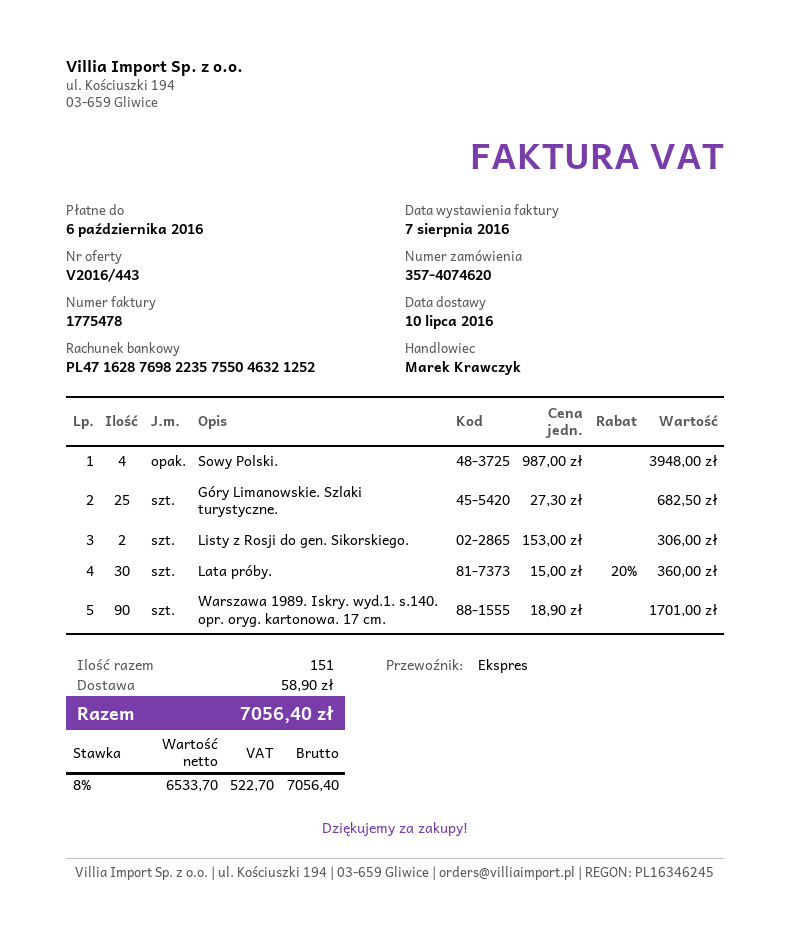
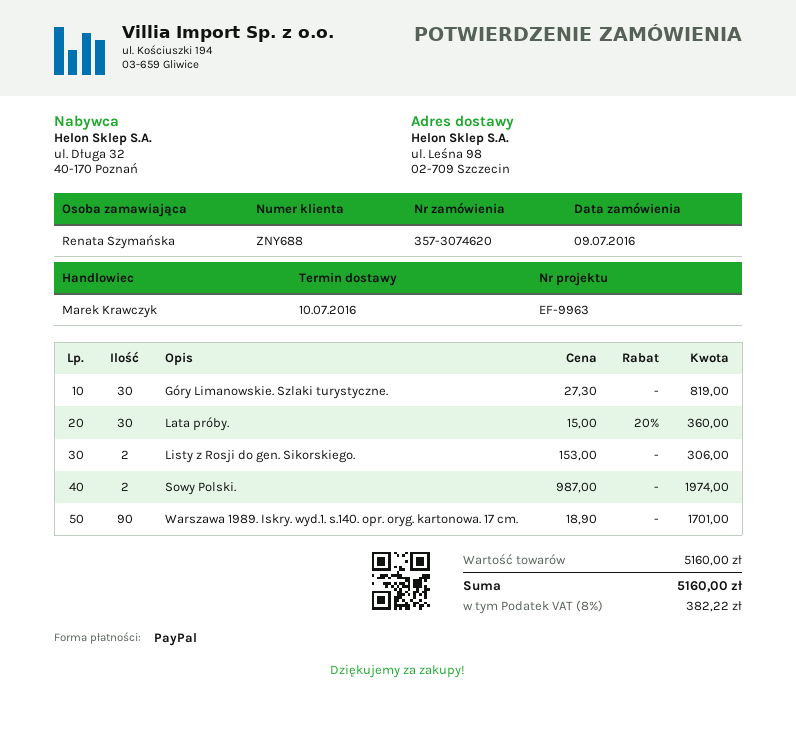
order number: 357-4074620 -> 357-3074620
Sowy Polski.: 4 x 987.00 = 3948.00 -> 2 x 987.00 = 1974.00
Góry Limanowskie. Szlaki turystyczne.: 25 x 27.30 = 682.50 -> 30 x 27.30 = 819.00
shipping: 58.90 -> none
tax: 8% = 522.70 -> 8% = 382.22
total: 7056.40 -> 5160.00

